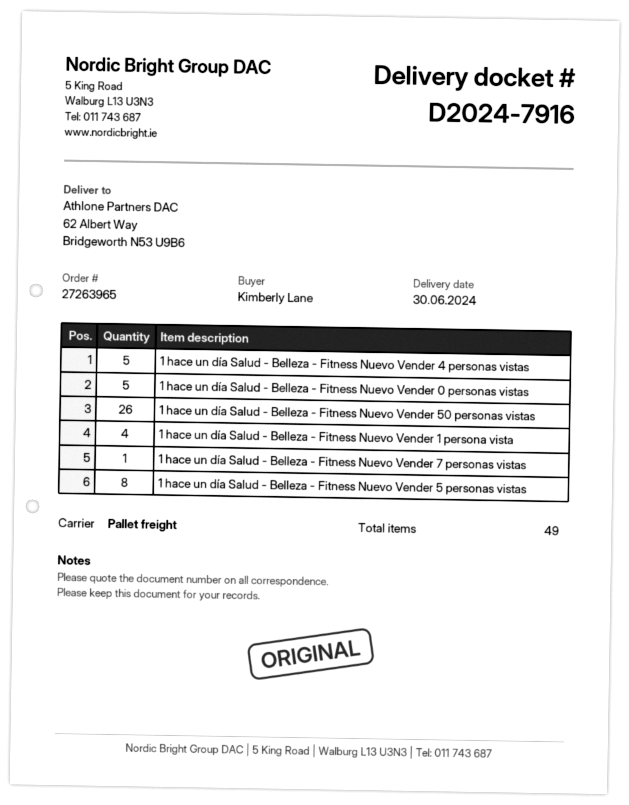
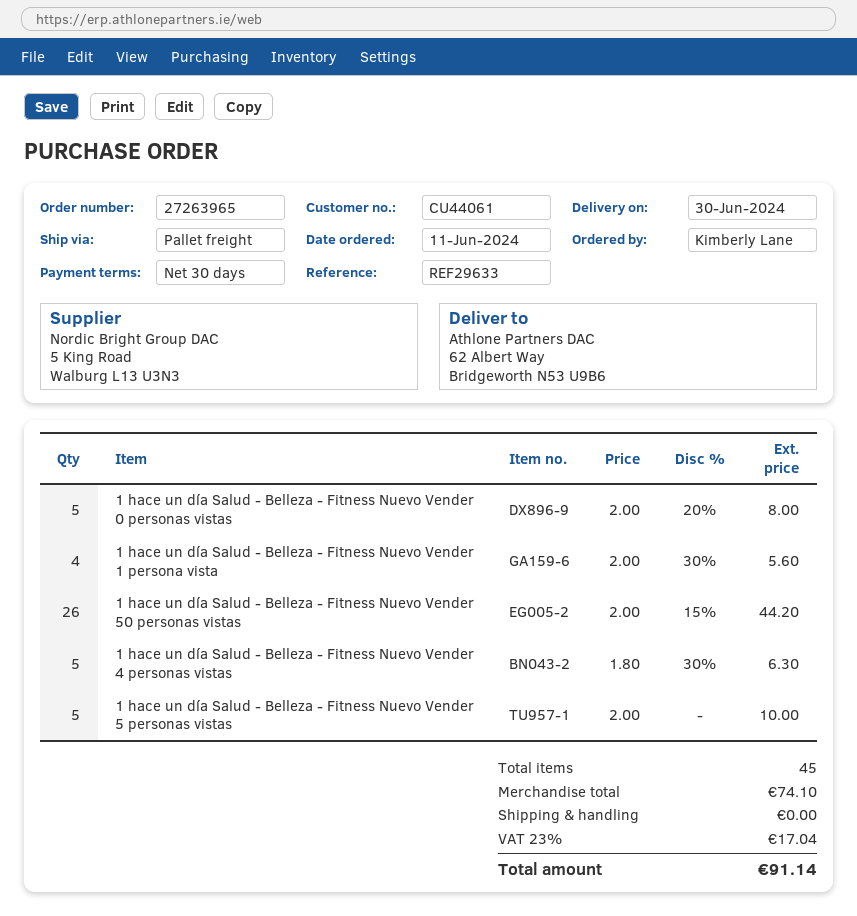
1 hace un día Salud - Belleza - Fitness Nuevo Vender 7 personas vistas: 1 -> none
1 hace un día Salud - Belleza - Fitness Nuevo Vender 5 personas vistas: 8 -> 5
total quantity: 49 -> 45

